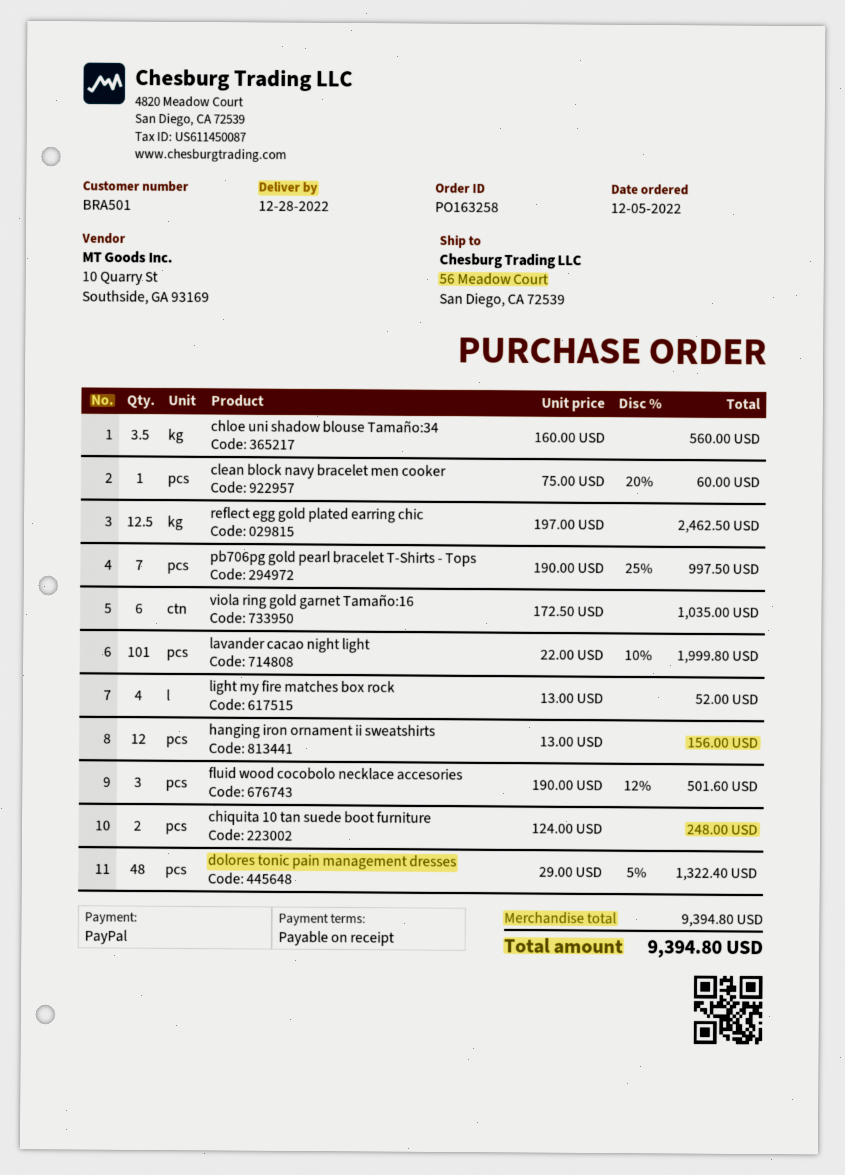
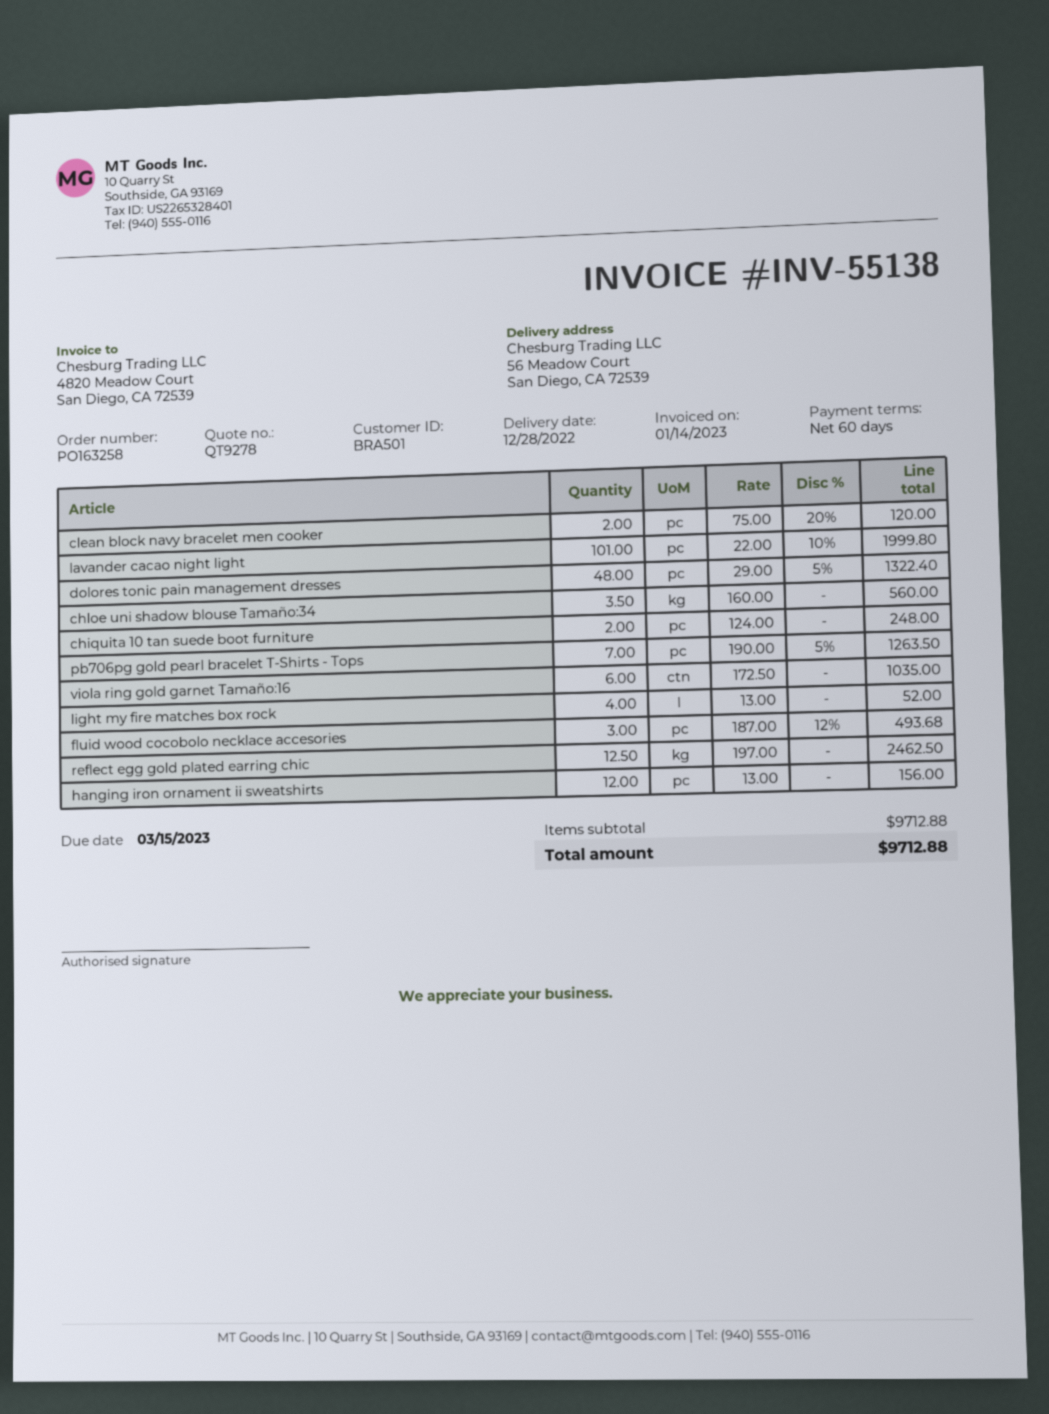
payment terms: on receipt -> 60 days
clean block navy bracelet men cooker: 1 x 75.00 - 20% = 60.00 -> 2 x 75.00 - 20% = 120.00
pb706pg gold pearl bracelet T-Shirts - Tops: 7 x 190.00 - 25% = 997.50 -> 7 x 190.00 - 5% = 1263.50
fluid wood cocobolo necklace accesories: 3 x 190.00 - 12% = 501.60 -> 3 x 187.00 - 12% = 493.68
subtotal: 9394.80 -> 9712.88
total: 9394.80 -> 9712.88

